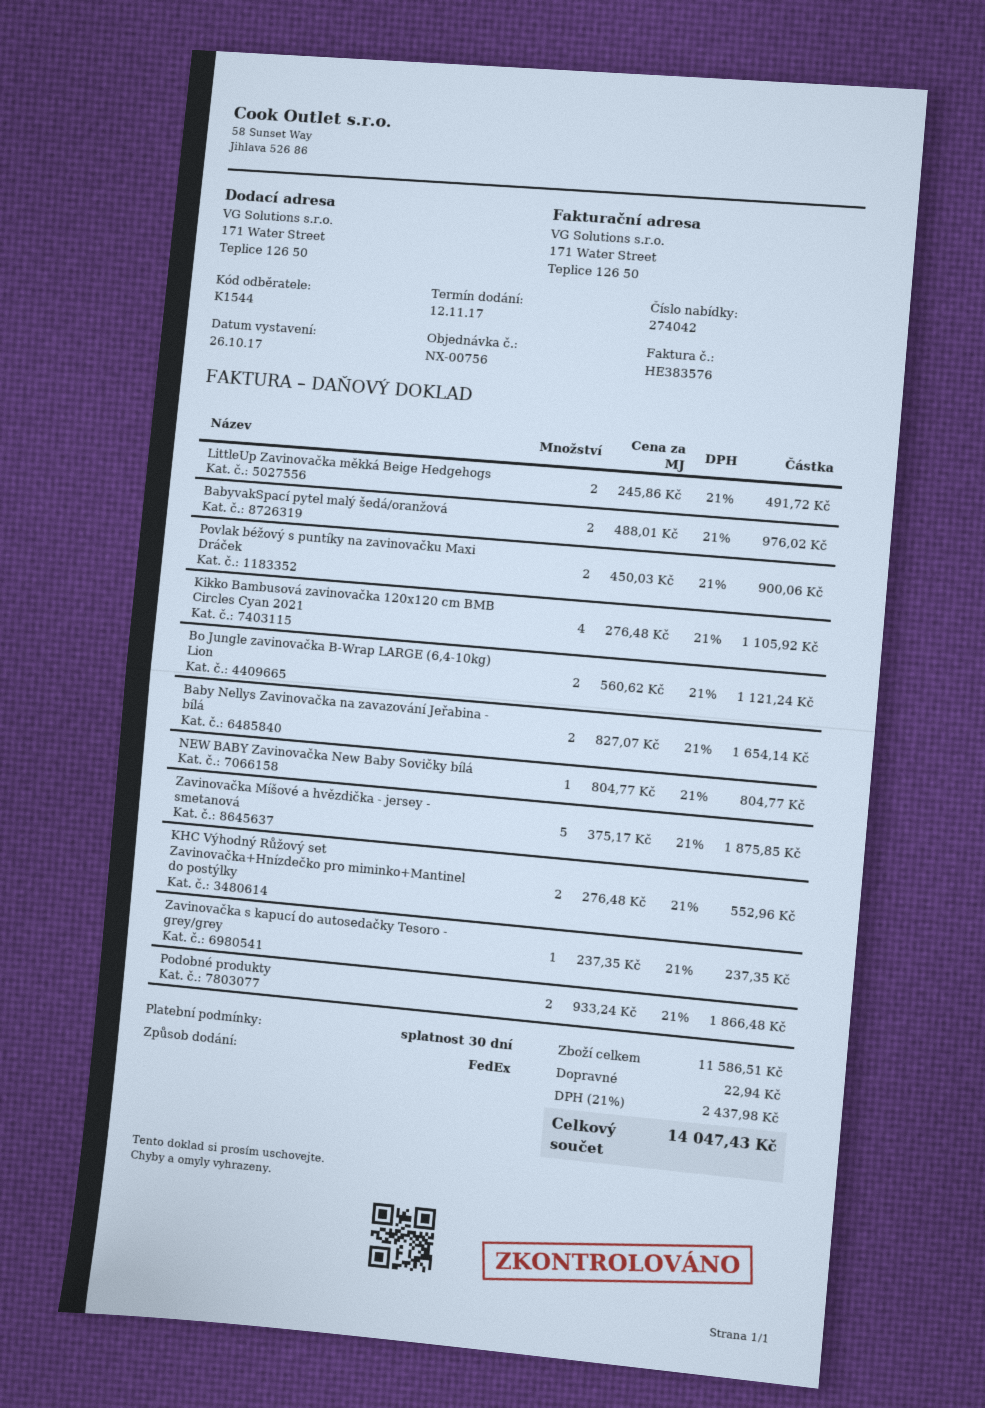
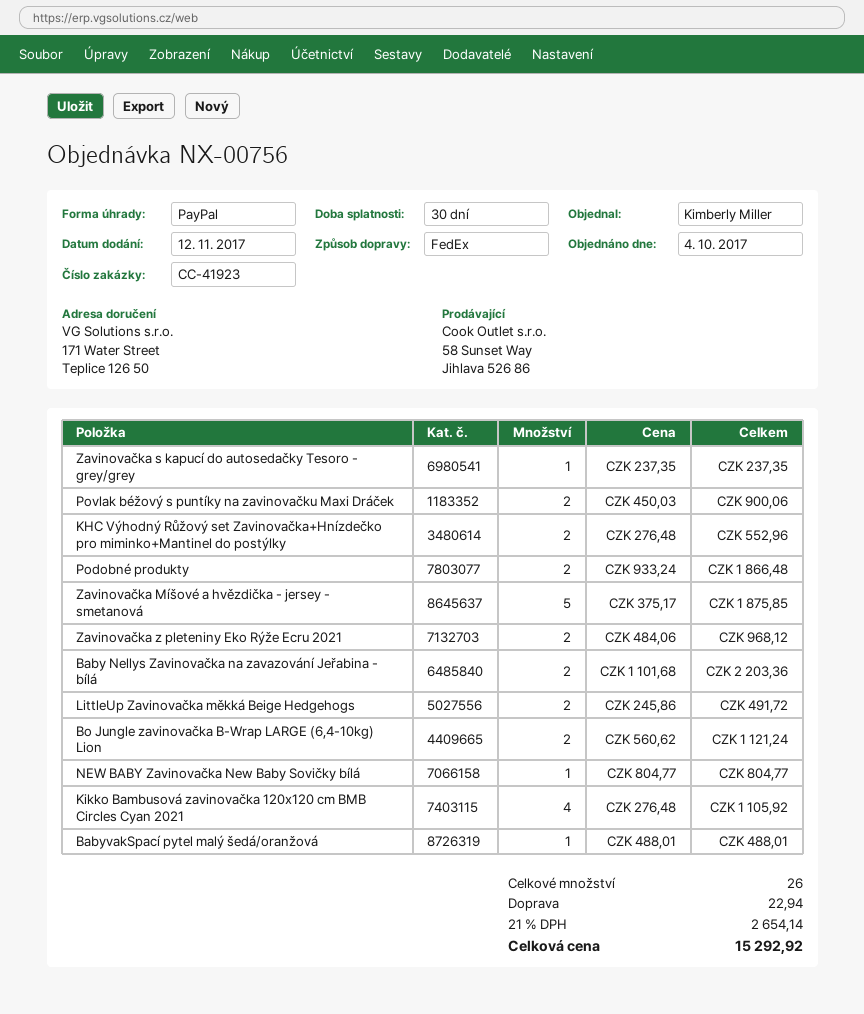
BabyvakSpací pytel malý šedá/oranžová: 2 x 488.01 = 976.02 -> 1 x 488.01 = 488.01
Baby Nellys Zavinovačka na zavazování Jeřabina - bílá: 2 x 827.07 = 1654.14 -> 2 x 1101.68 = 2203.36
Zavinovačka z pleteniny Eko Rýže Ecru 2021: none -> 2 x 484.06 = 968.12
tax: 21% = 2437.98 -> 21% = 2654.14
total: 14047.43 -> 15292.92

